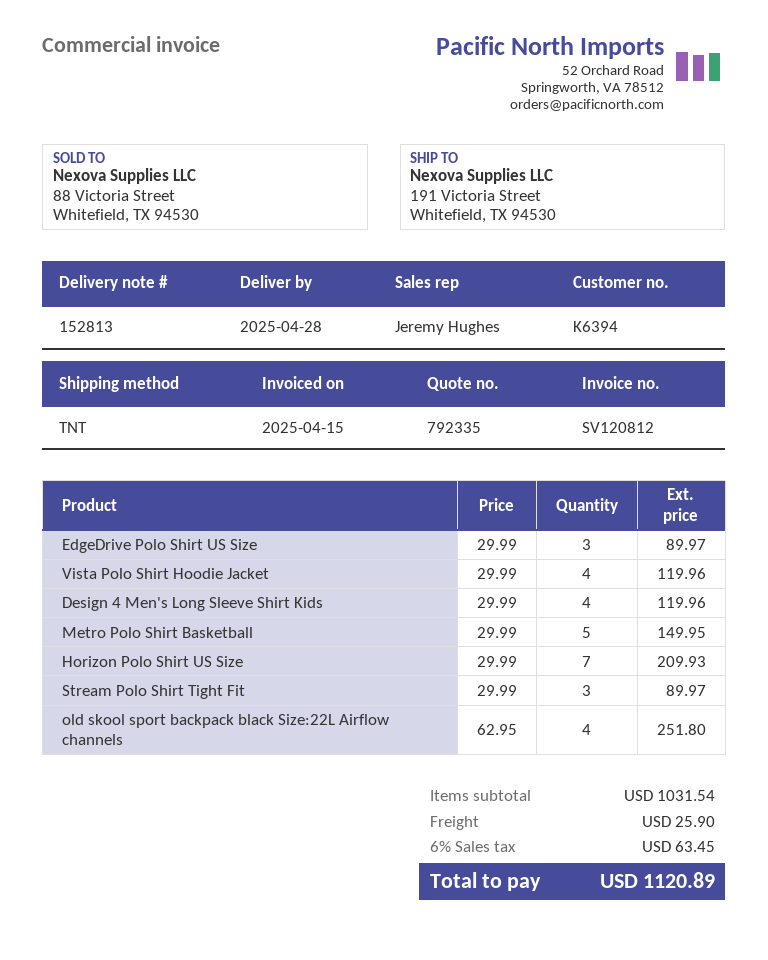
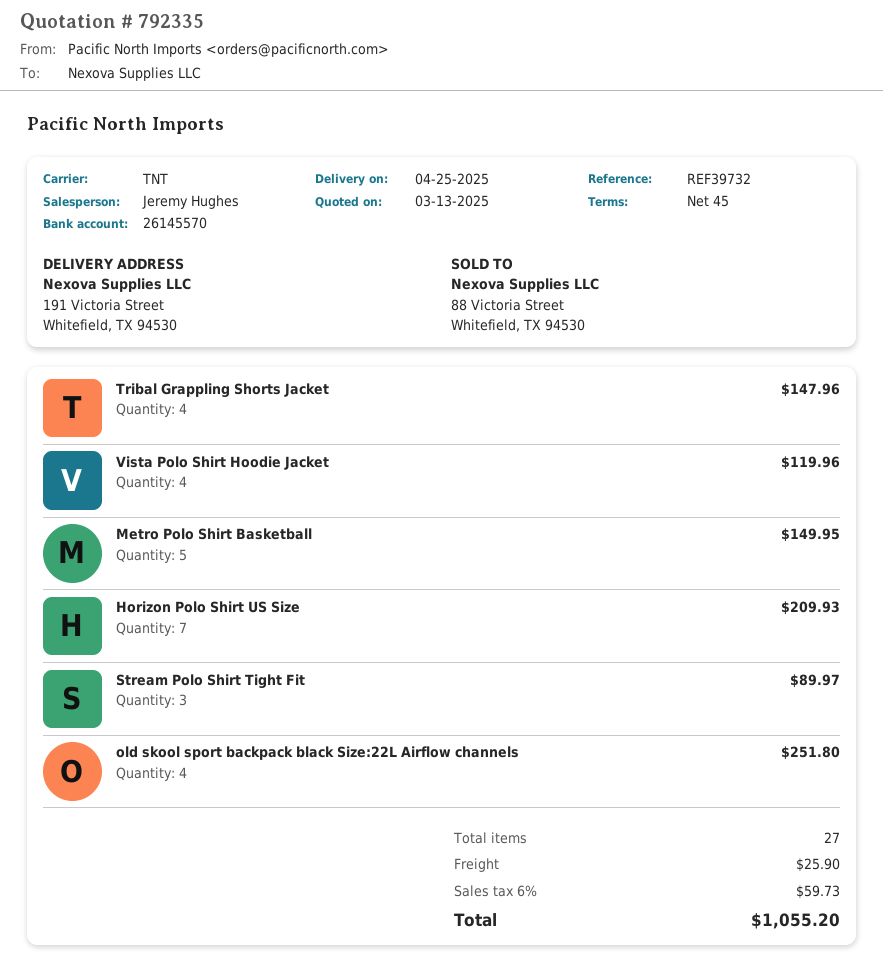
delivery date: 2025-04-28 -> 2025-04-25
EdgeDrive Polo Shirt US Size: 3 for 89.97 -> none
Design 4 Men's Long Sleeve Shirt Kids: 4 for 119.96 -> none
Tribal Grappling Shorts Jacket: none -> 4 for 147.96
tax: 6% = 63.45 -> 6% = 59.73
total: 1120.89 -> 1055.20

